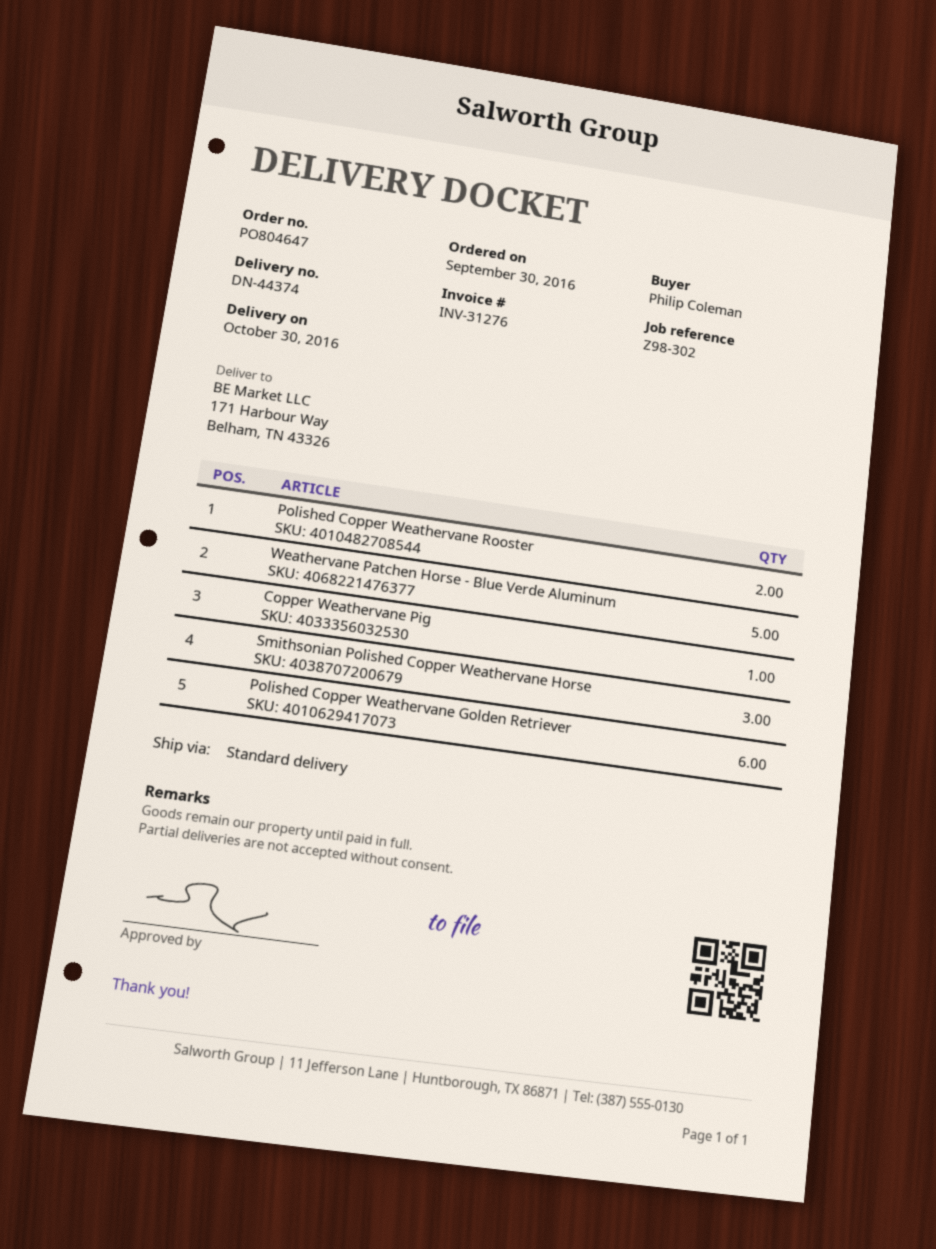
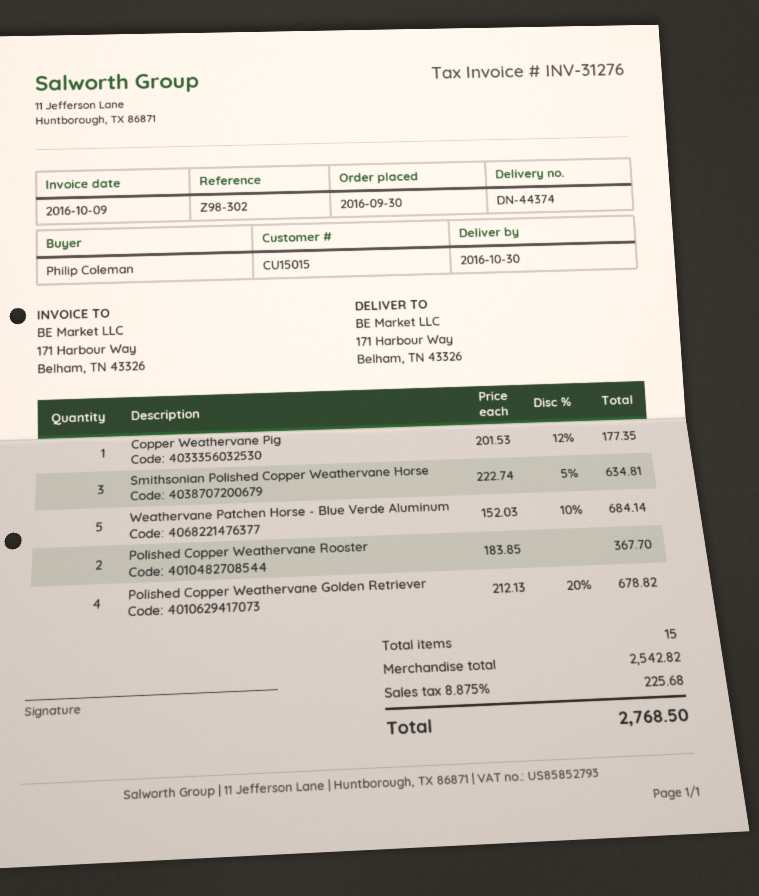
Polished Copper Weathervane Golden Retriever: 6 -> 4

